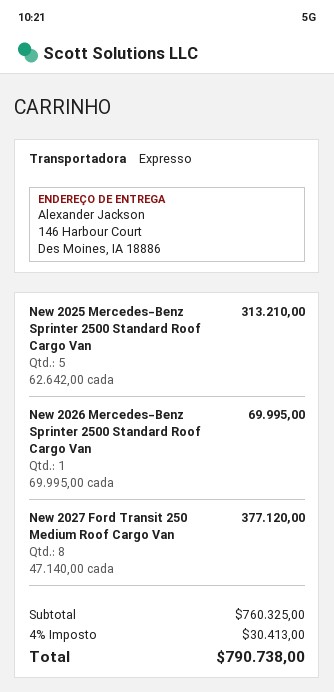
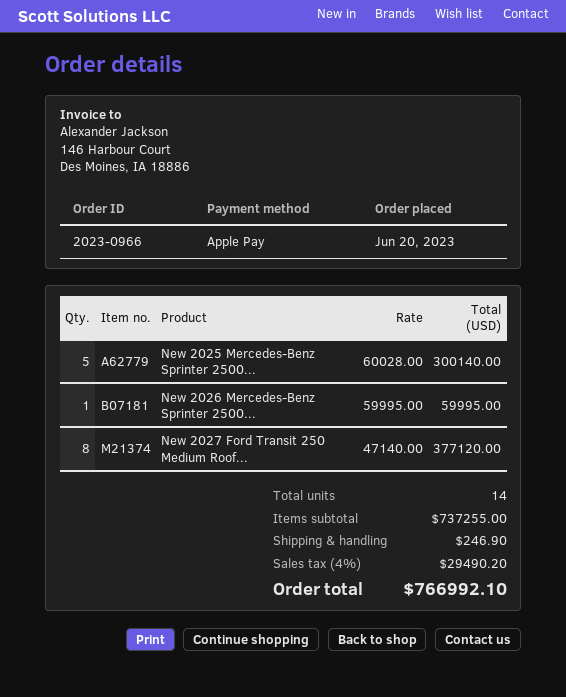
New 2025 Mercedes-Benz Sprinter 2500 Standard Roof Cargo Van: 5 x 62642.00 = 313210.00 -> 5 x 60028.00 = 300140.00
New 2026 Mercedes-Benz Sprinter 2500 Standard Roof Cargo Van: 1 x 69995.00 = 69995.00 -> 1 x 59995.00 = 59995.00
subtotal: 760325.00 -> 737255.00
shipping: none -> 246.90
tax: 4% = 30413.00 -> 4% = 29490.20
total: 790738.00 -> 766992.10

